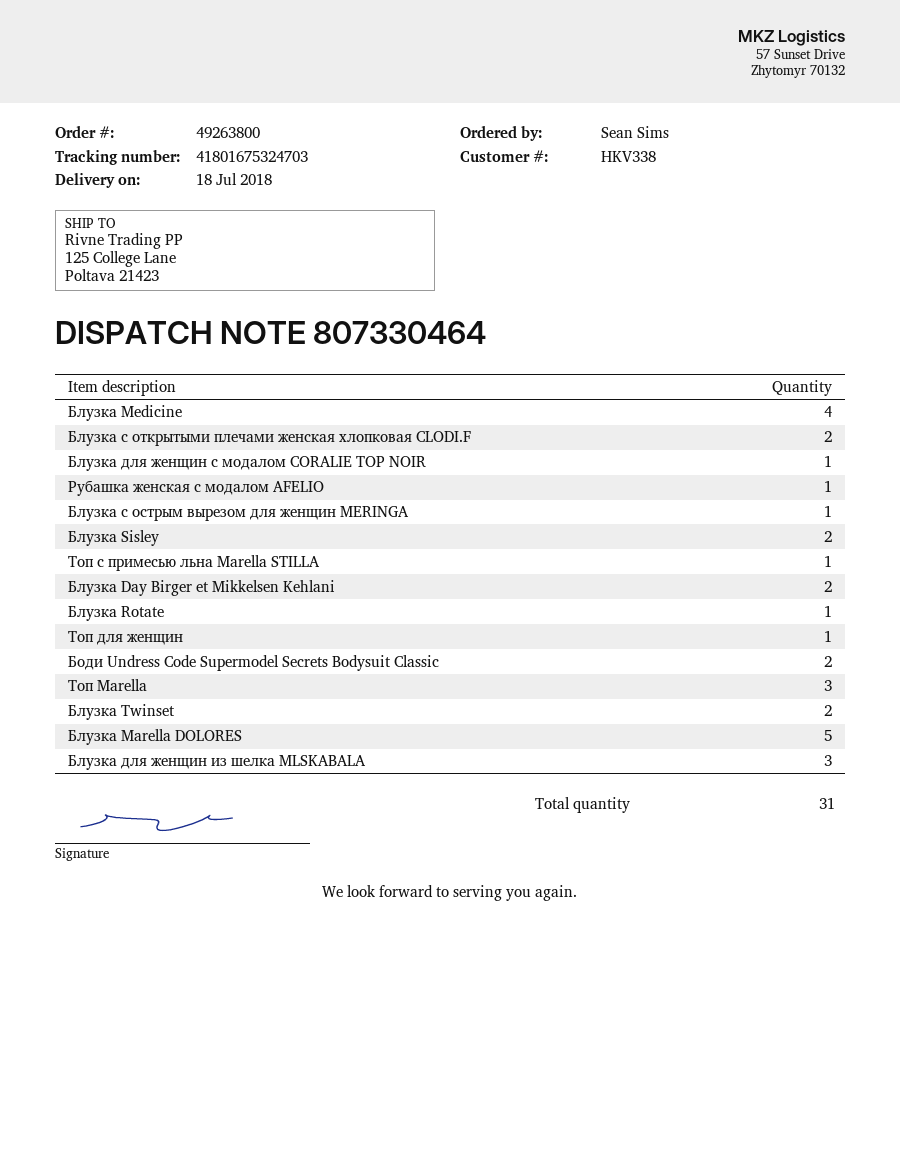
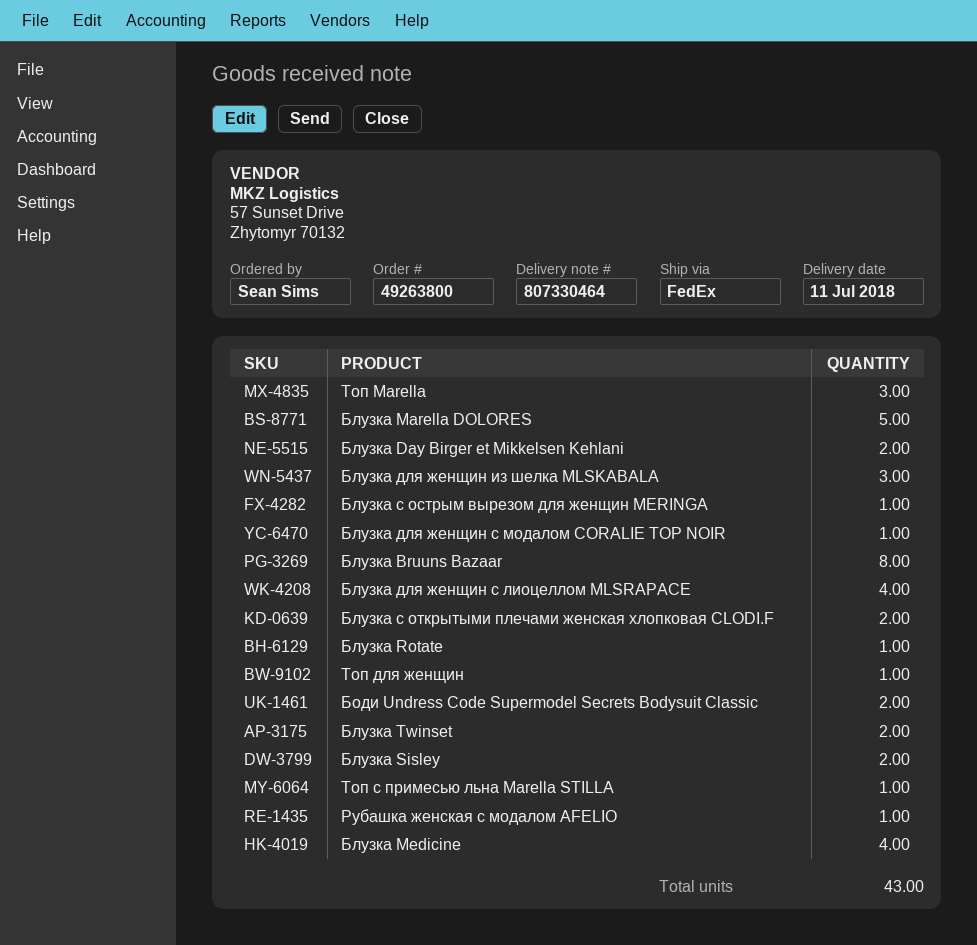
delivery date: 2018-07-18 -> 2018-07-11
Блузка Bruuns Bazaar: none -> 8
Блузка для женщин с лиоцеллом MLSRAPACE: none -> 4
total quantity: 31 -> 43

